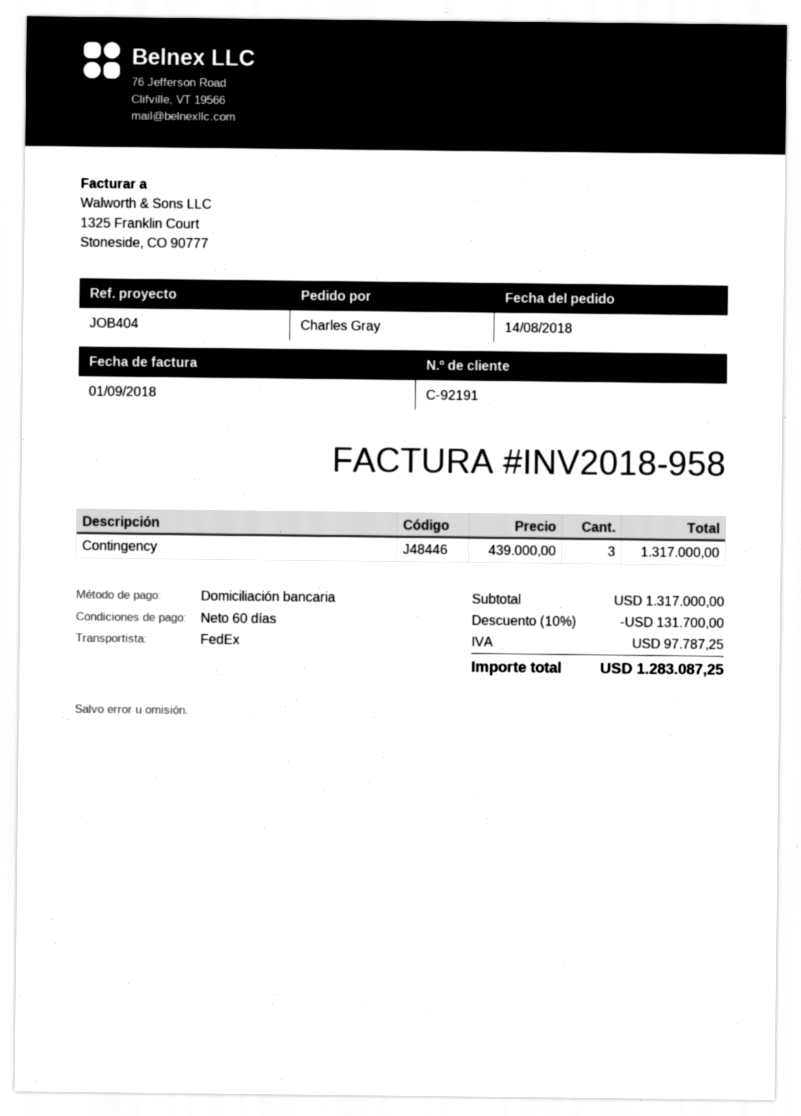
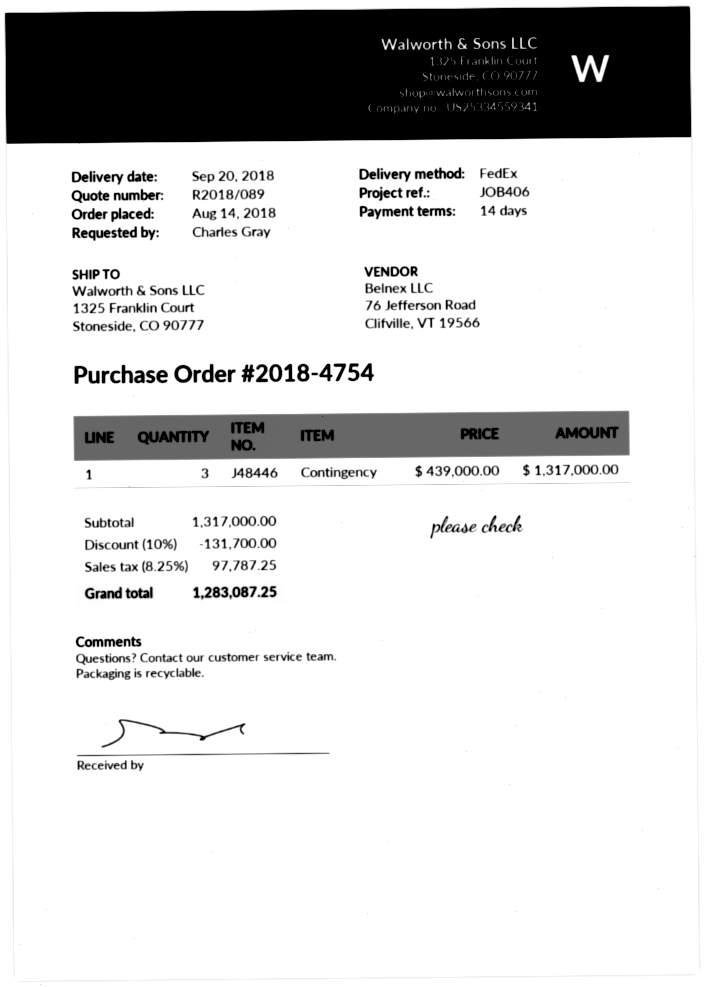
payment terms: 60 days -> 14 days
reference: JOB404 -> JOB406

